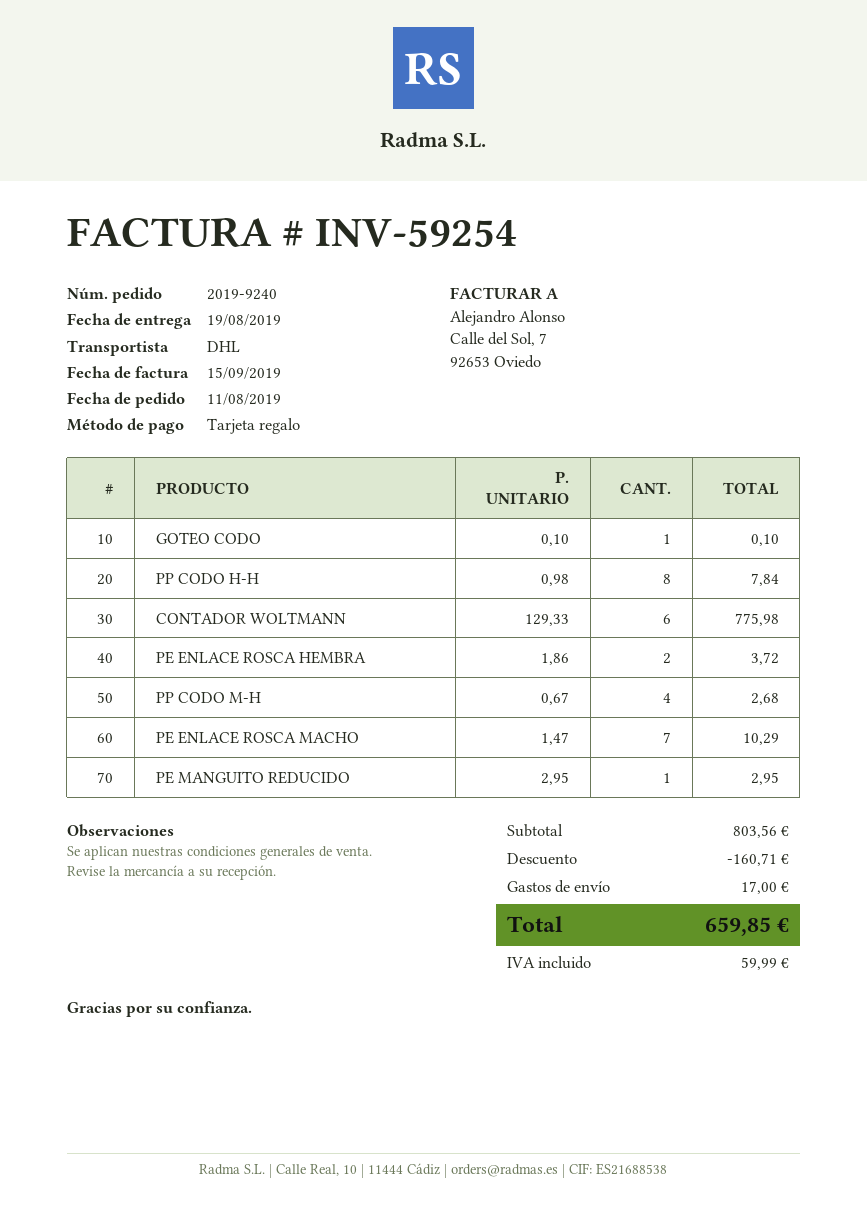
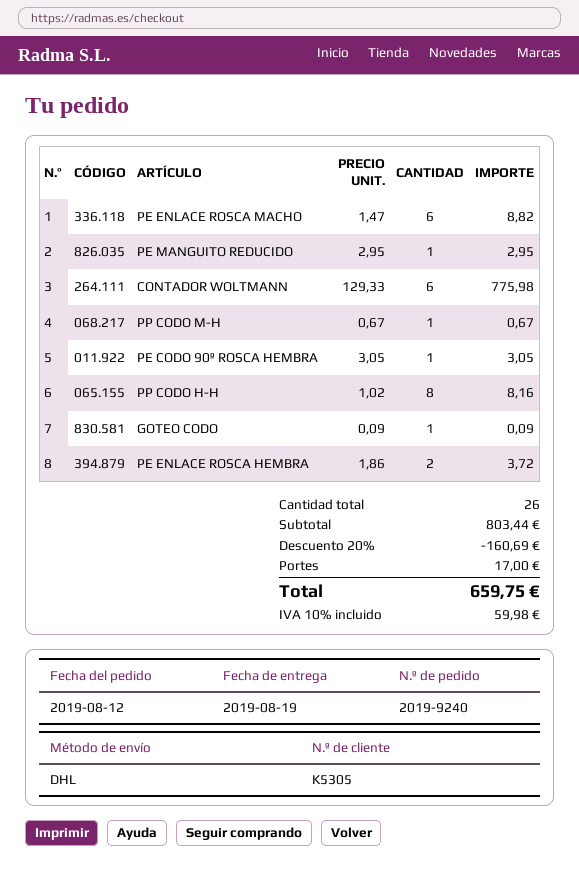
order date: 2019-08-11 -> 2019-08-12
GOTEO CODO: 1 x 0.10 = 0.10 -> 1 x 0.09 = 0.09
PP CODO H-H: 8 x 0.98 = 7.84 -> 8 x 1.02 = 8.16
PP CODO M-H: 4 x 0.67 = 2.68 -> 1 x 0.67 = 0.67
PE ENLACE ROSCA MACHO: 7 x 1.47 = 10.29 -> 6 x 1.47 = 8.82
PE CODO 90º ROSCA HEMBRA: none -> 1 x 3.05 = 3.05
subtotal: 803.56 -> 803.44
discount: 160.71 -> 160.69
tax: 59.99 -> 59.98
total: 659.85 -> 659.75

